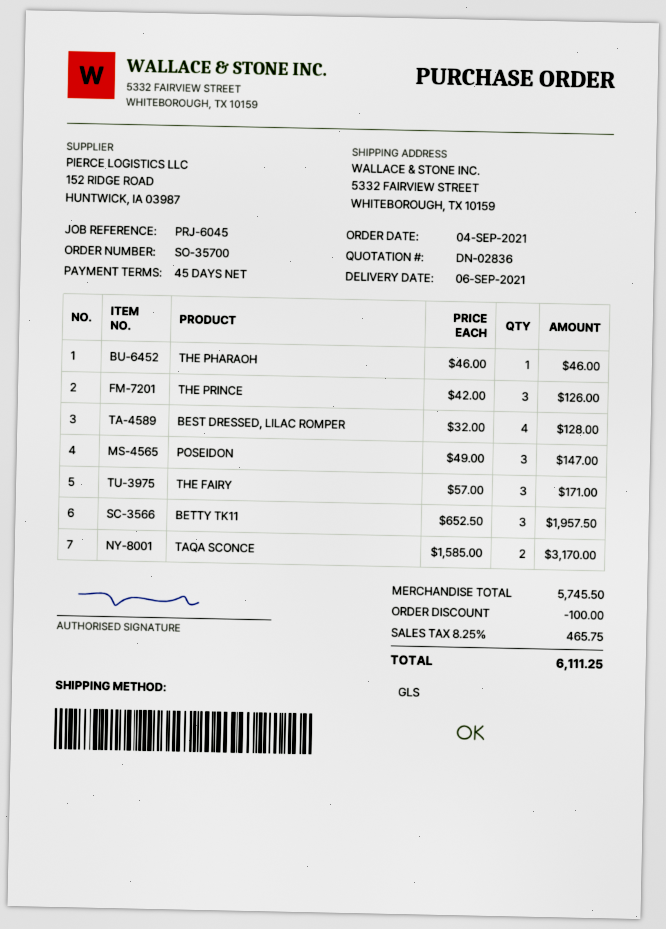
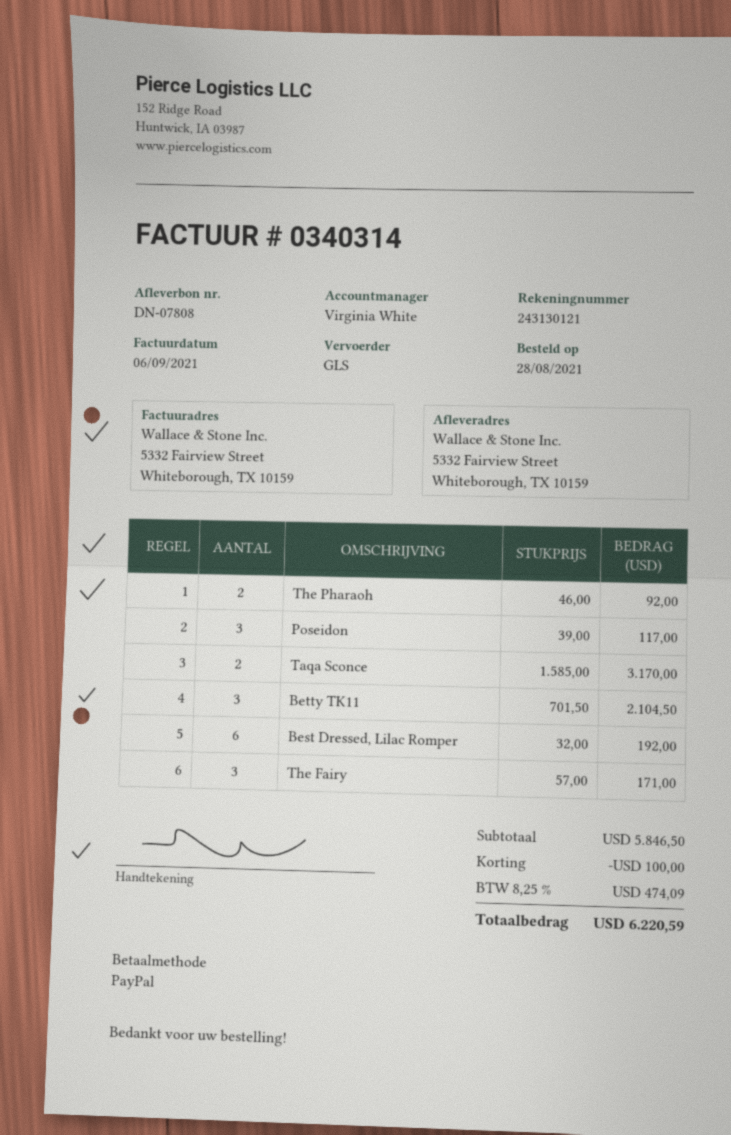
order date: 2021-09-04 -> 2021-08-28
THE PHARAOH: 1 x 46.00 = 46.00 -> 2 x 46.00 = 92.00
THE PRINCE: 3 x 42.00 = 126.00 -> none
BEST DRESSED, LILAC ROMPER: 4 x 32.00 = 128.00 -> 6 x 32.00 = 192.00
POSEIDON: 3 x 49.00 = 147.00 -> 3 x 39.00 = 117.00
BETTY TK11: 3 x 652.50 = 1957.50 -> 3 x 701.50 = 2104.50
subtotal: 5745.50 -> 5846.50
tax: 8.25% = 465.75 -> 8.25% = 474.09
total: 6111.25 -> 6220.59

